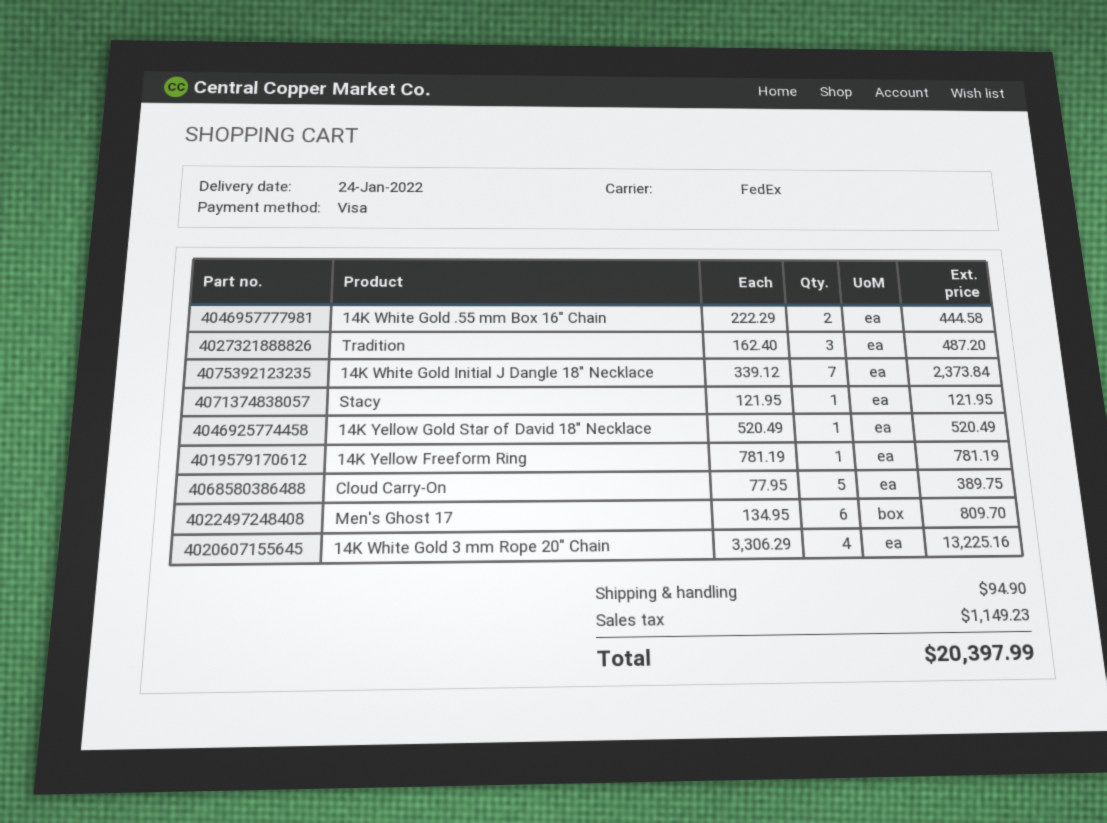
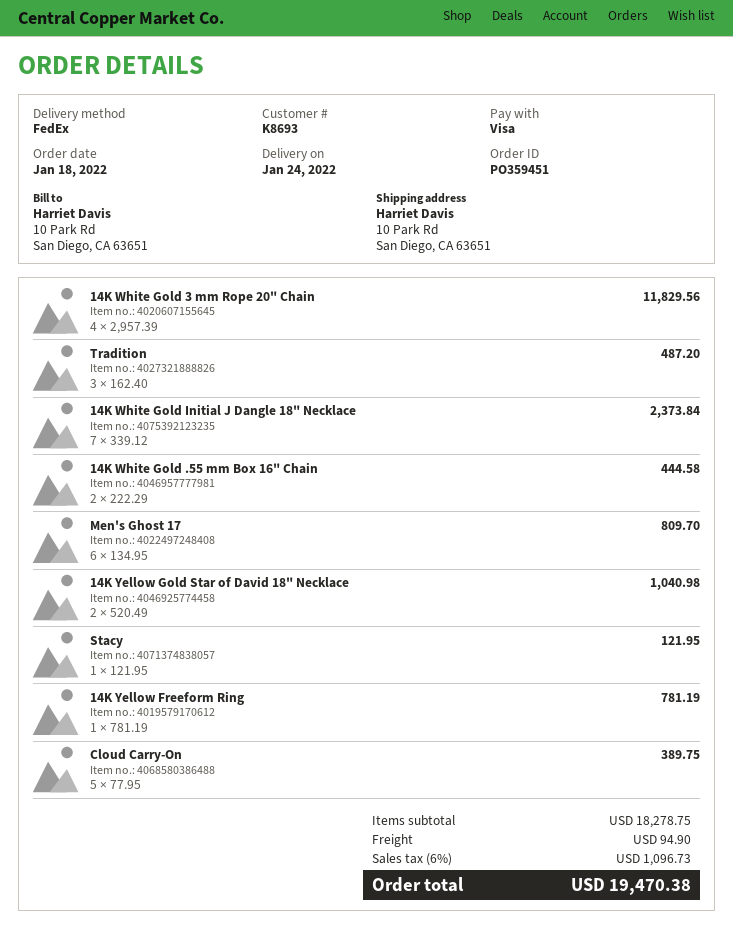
14K Yellow Gold Star of David 18" Necklace: 1 x 520.49 = 520.49 -> 2 x 520.49 = 1040.98
14K White Gold 3 mm Rope 20" Chain: 4 x 3306.29 = 13225.16 -> 4 x 2957.39 = 11829.56
tax: 1149.23 -> 1096.73
total: 20397.99 -> 19470.38

